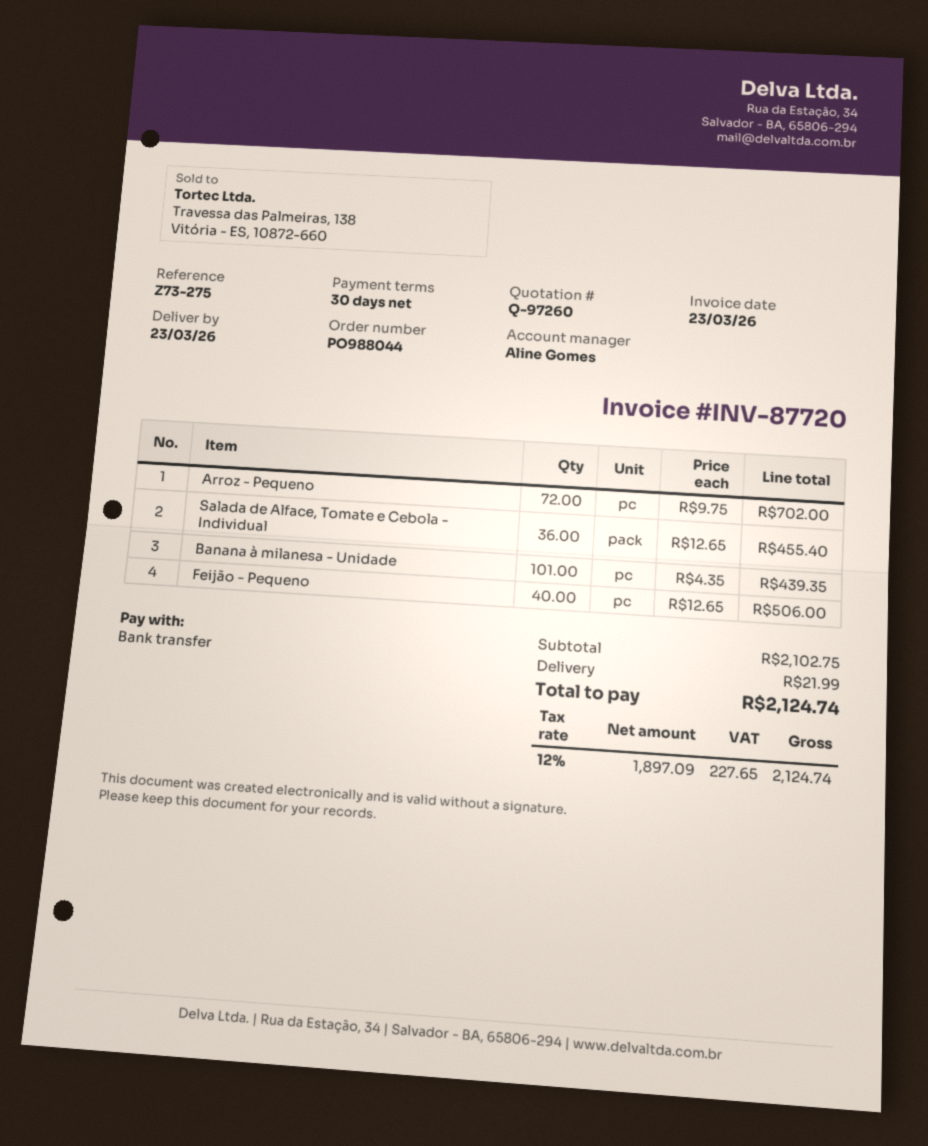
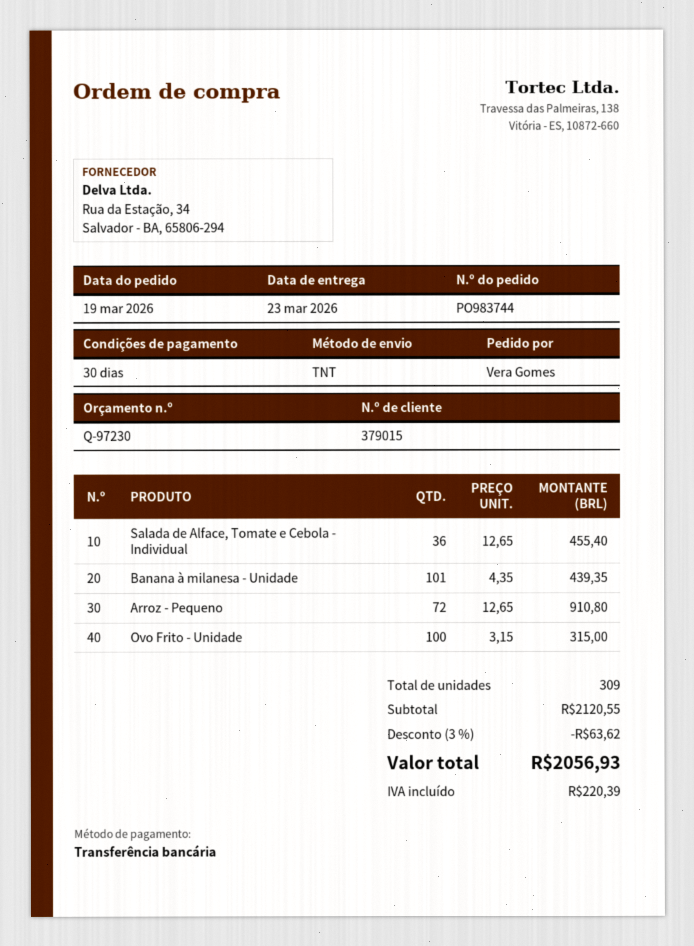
quote number: Q-97260 -> Q-97230
order number: PO988044 -> PO983744
Arroz - Pequeno: 72 x 9.75 = 702.00 -> 72 x 12.65 = 910.80
Feijão - Pequeno: 40 x 12.65 = 506.00 -> none
Ovo Frito - Unidade: none -> 100 x 3.15 = 315.00
subtotal: 2102.75 -> 2120.55
discount: none -> 3% = 63.62
shipping: 21.99 -> none
tax: 227.65 -> 220.39
total: 2124.74 -> 2056.93

